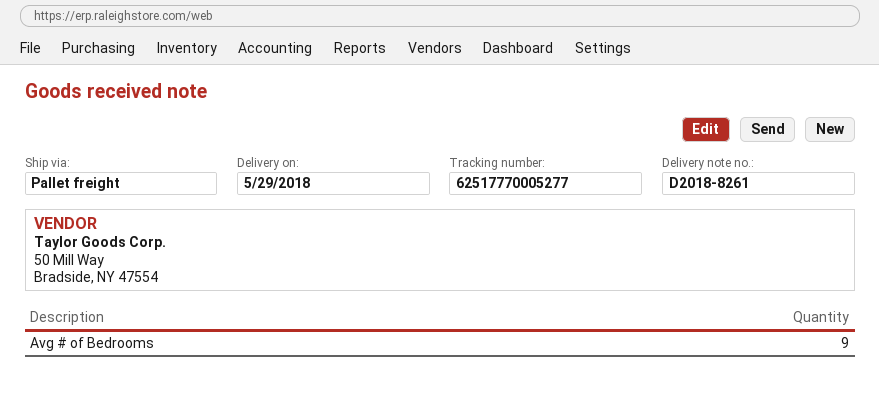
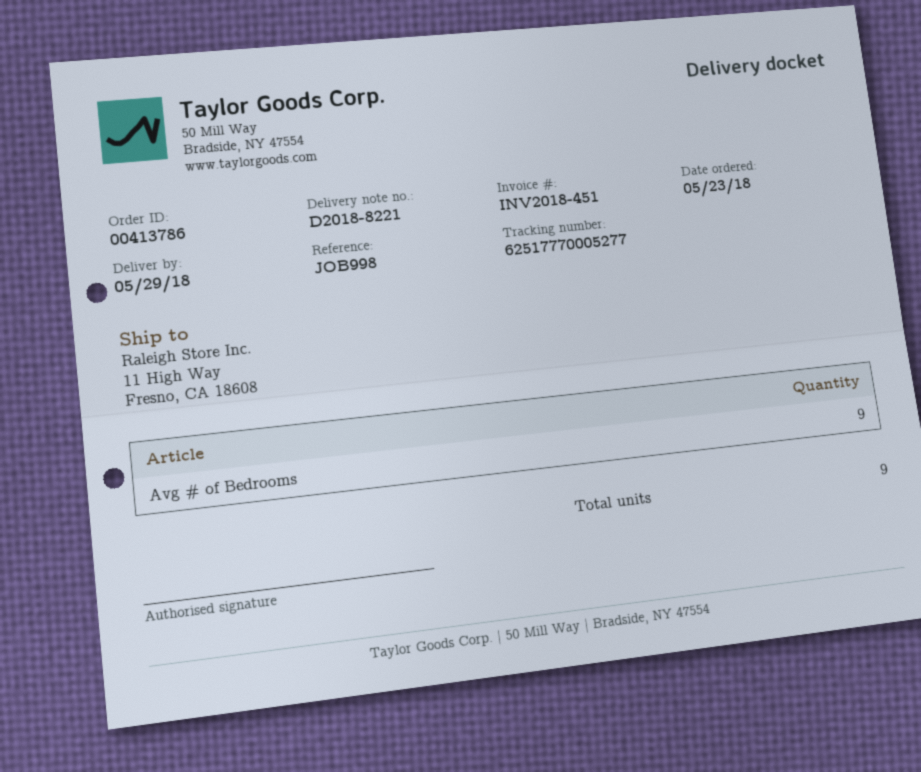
delivery note number: D2018-8261 -> D2018-8221

